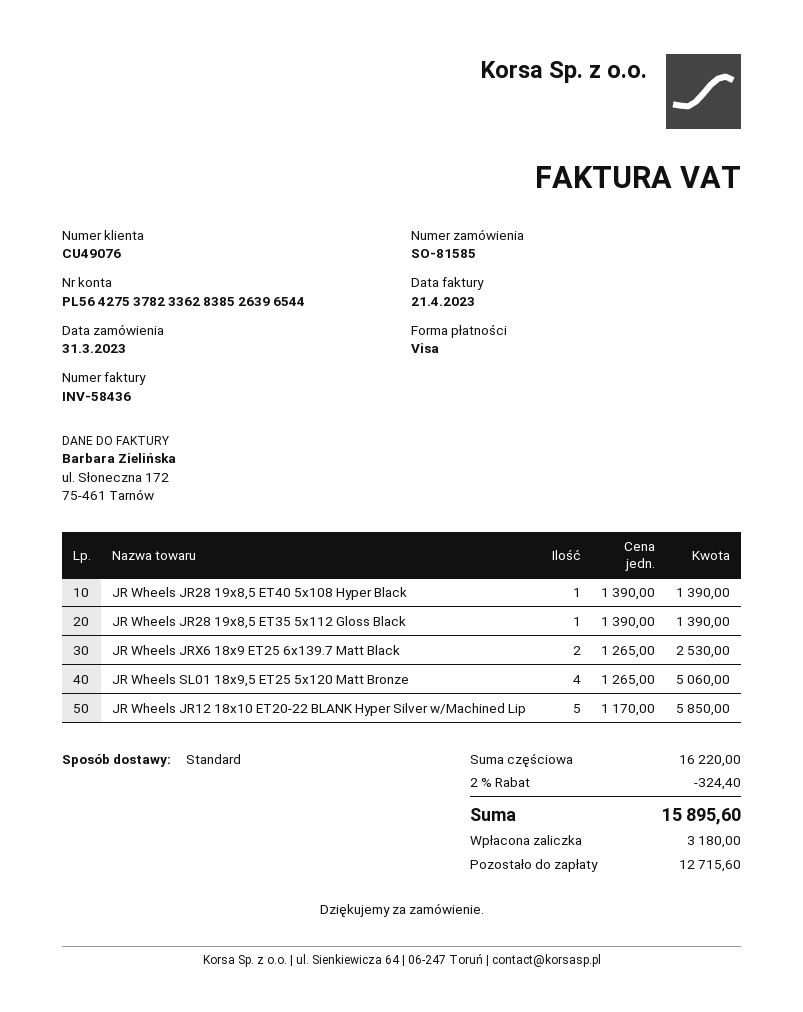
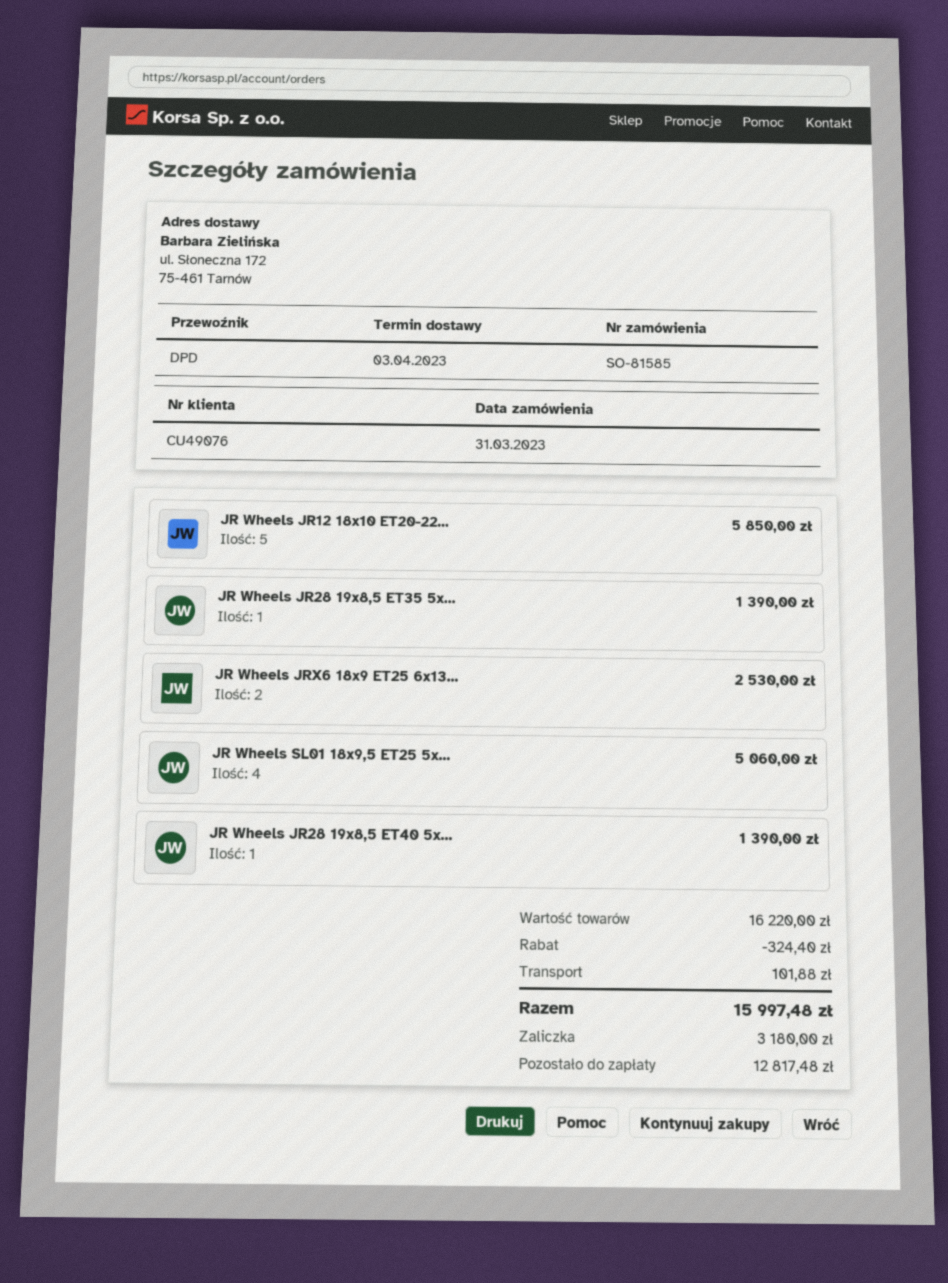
shipping method: standard -> DPD
shipping: none -> 101.88
total: 15895.60 -> 15997.48
balance: 12715.60 -> 12817.48

